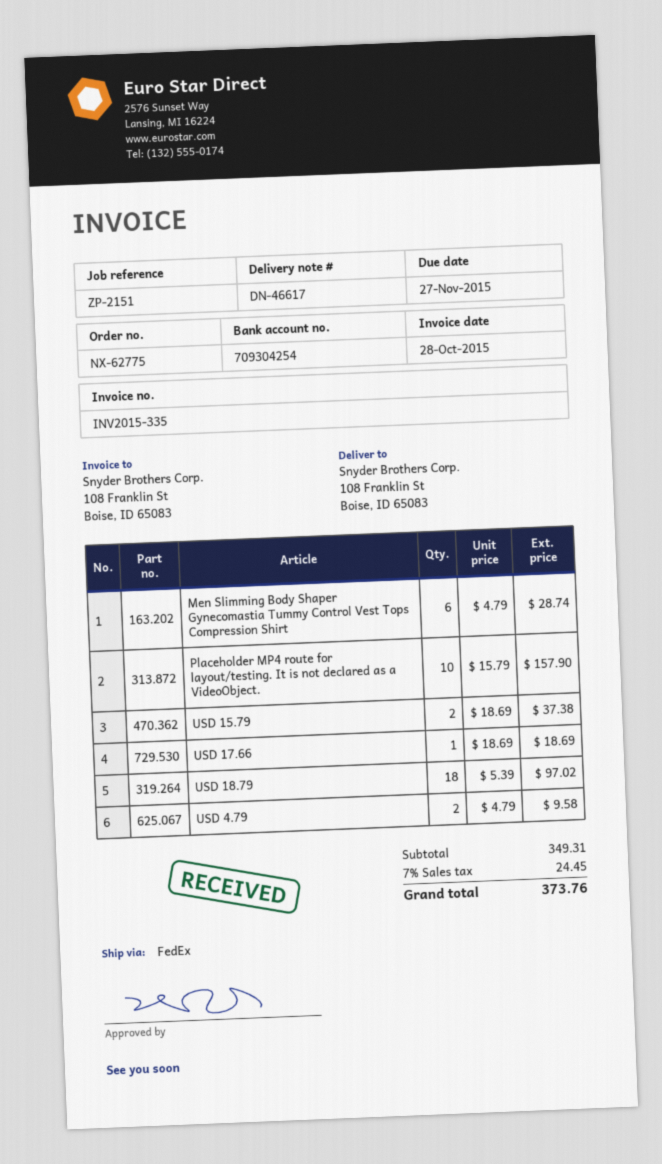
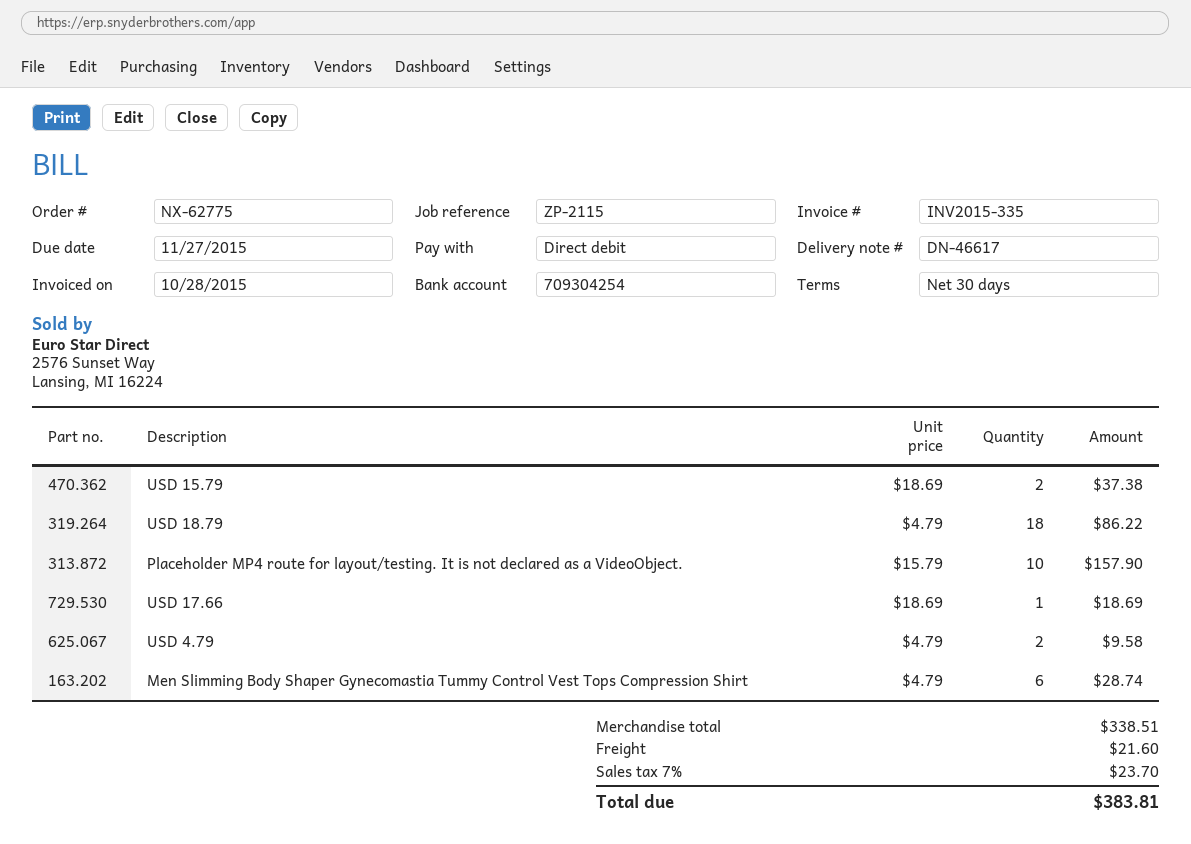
reference: ZP-2151 -> ZP-2115
USD 18.79: 18 x 5.39 = 97.02 -> 18 x 4.79 = 86.22
subtotal: 349.31 -> 338.51
shipping: none -> 21.60
tax: 7% = 24.45 -> 7% = 23.70
total: 373.76 -> 383.81

